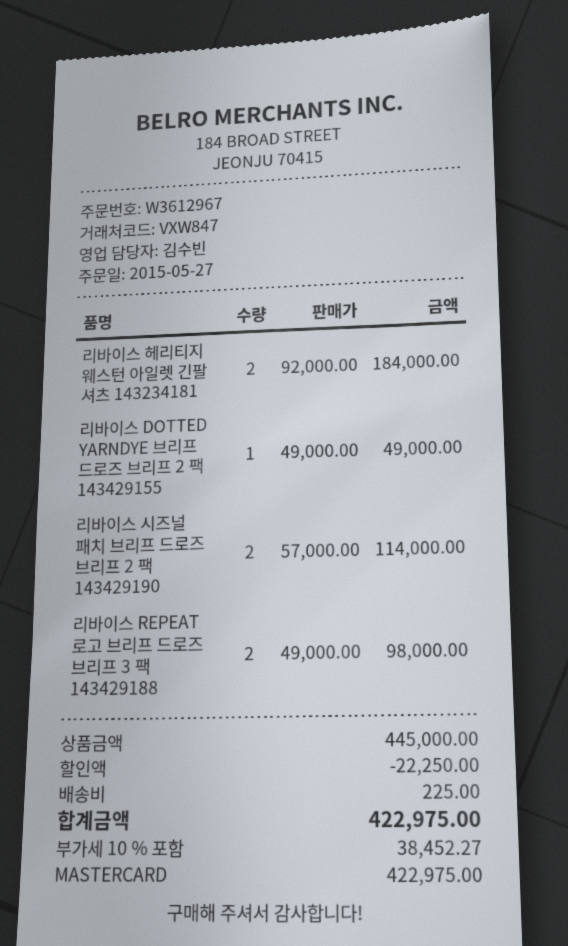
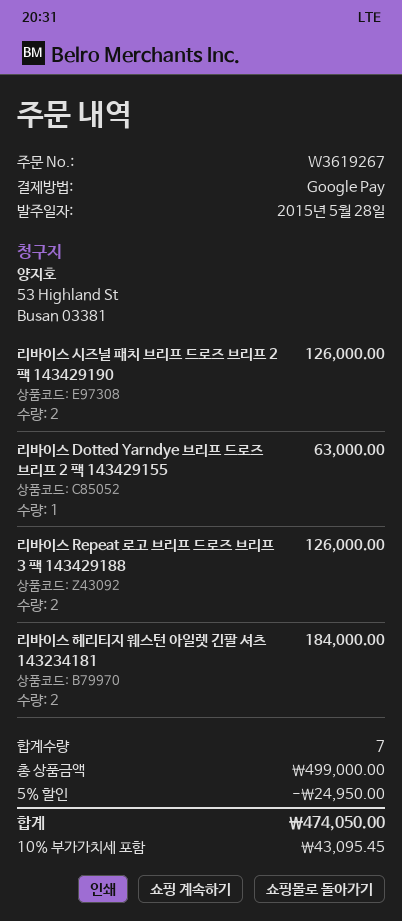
order number: W3612967 -> W3619267
order date: 2015-05-27 -> 2015-05-28
payment method: Mastercard -> Google Pay
리바이스 DOTTED YARNDYE 브리프 드로즈 브리프 2 팩 143429155: 1 for 49000.00 -> 1 for 63000.00
리바이스 시즈널 패치 브리프 드로즈 브리프 2 팩 143429190: 2 for 114000.00 -> 2 for 126000.00
리바이스 REPEAT 로고 브리프 드로즈 브리프 3 팩 143429188: 2 for 98000.00 -> 2 for 126000.00
subtotal: 445000.00 -> 499000.00
discount: 22250.00 -> 24950.00
shipping: 225.00 -> none
tax: 10% = 38452.27 -> 10% = 43095.45
total: 422975.00 -> 474050.00

